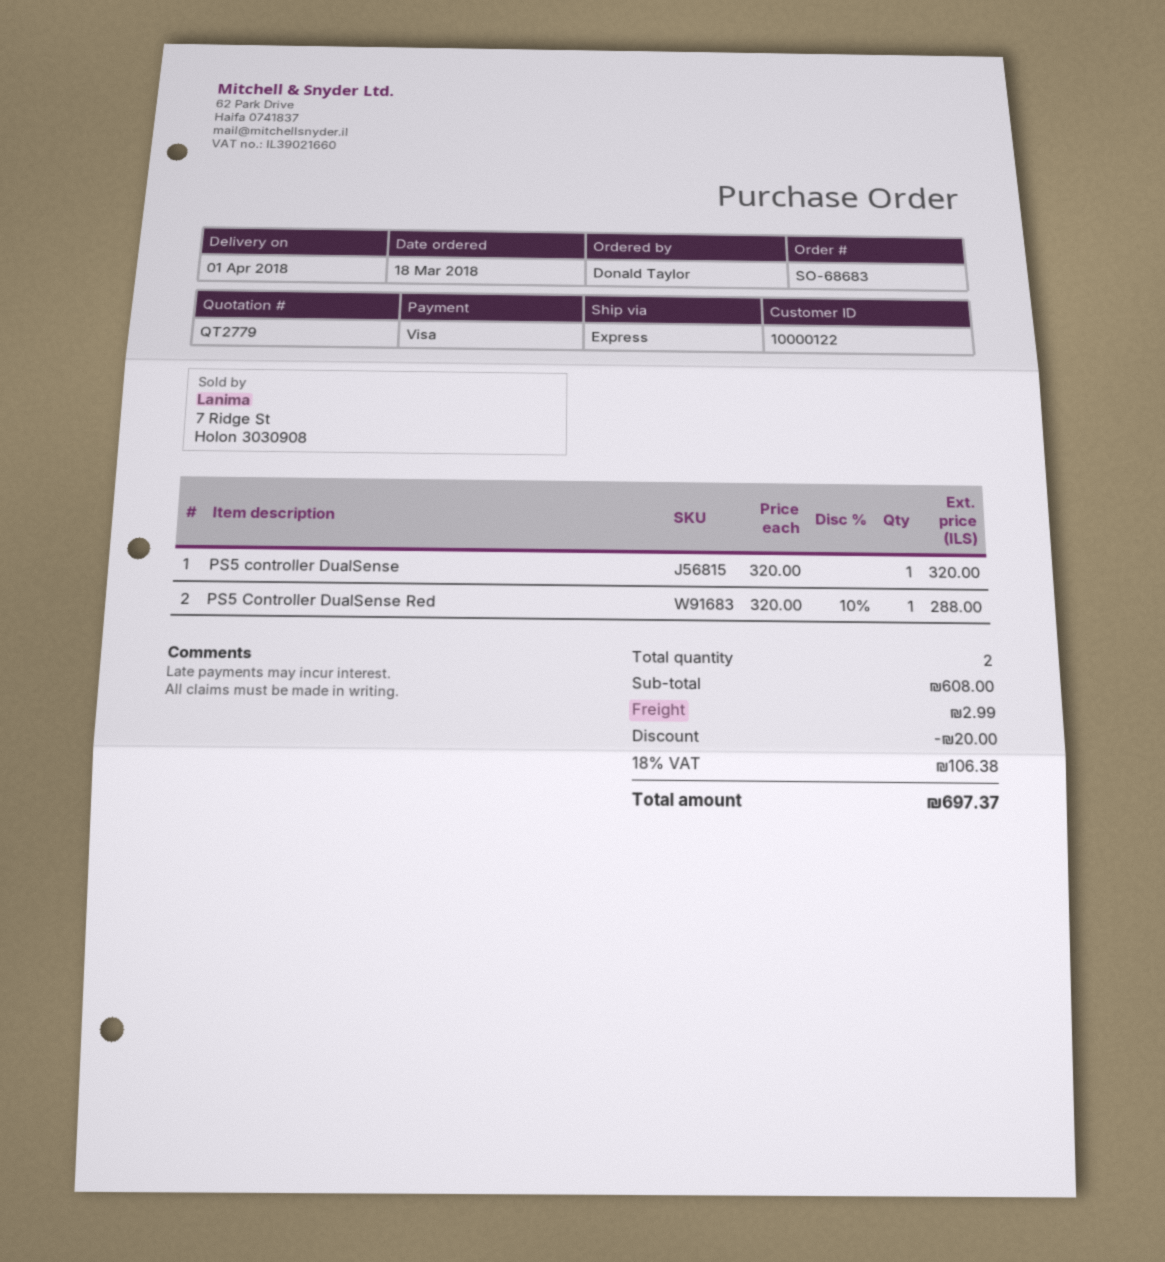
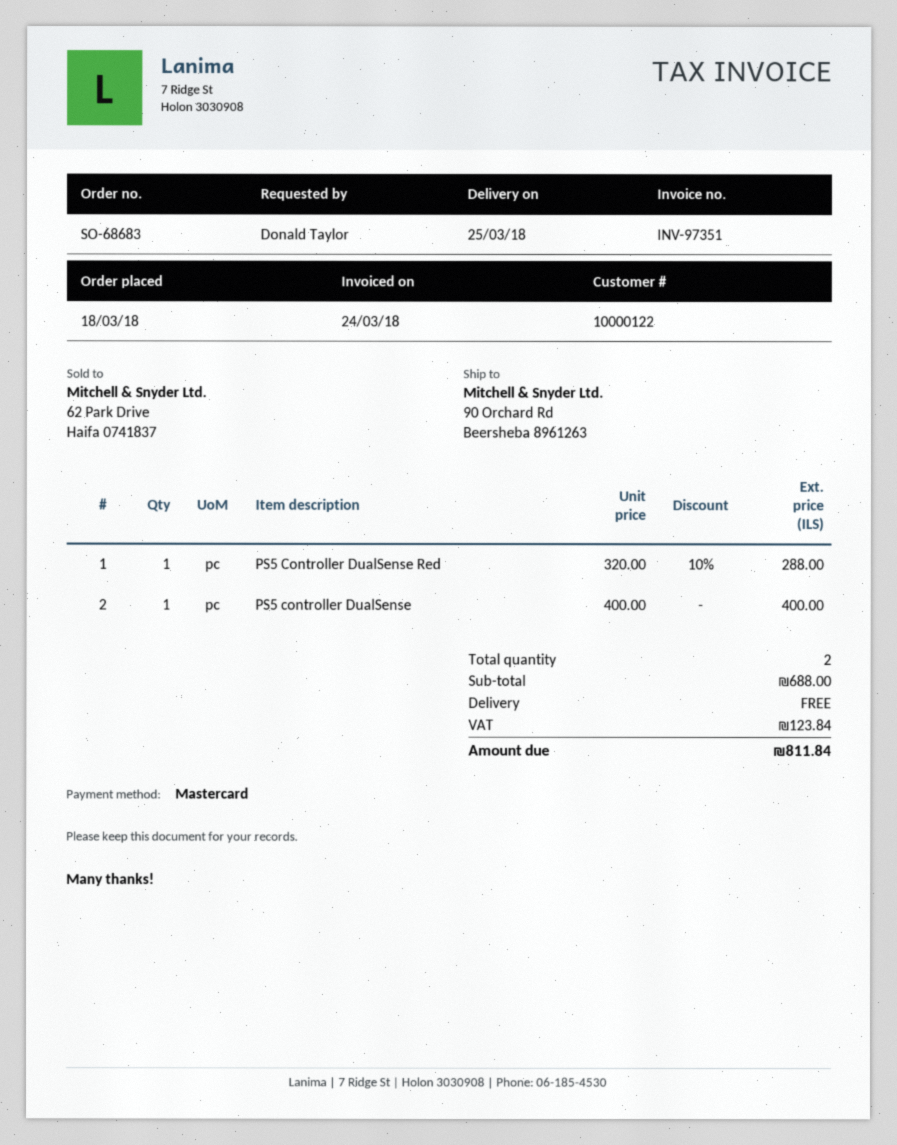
delivery date: 2018-04-01 -> 2018-03-25
payment method: Visa -> Mastercard
PS5 controller DualSense: 1 x 320.00 = 320.00 -> 1 x 400.00 = 400.00
subtotal: 608.00 -> 688.00
discount: 20.00 -> none
shipping: 2.99 -> 0.00
tax: 106.38 -> 123.84
total: 697.37 -> 811.84

